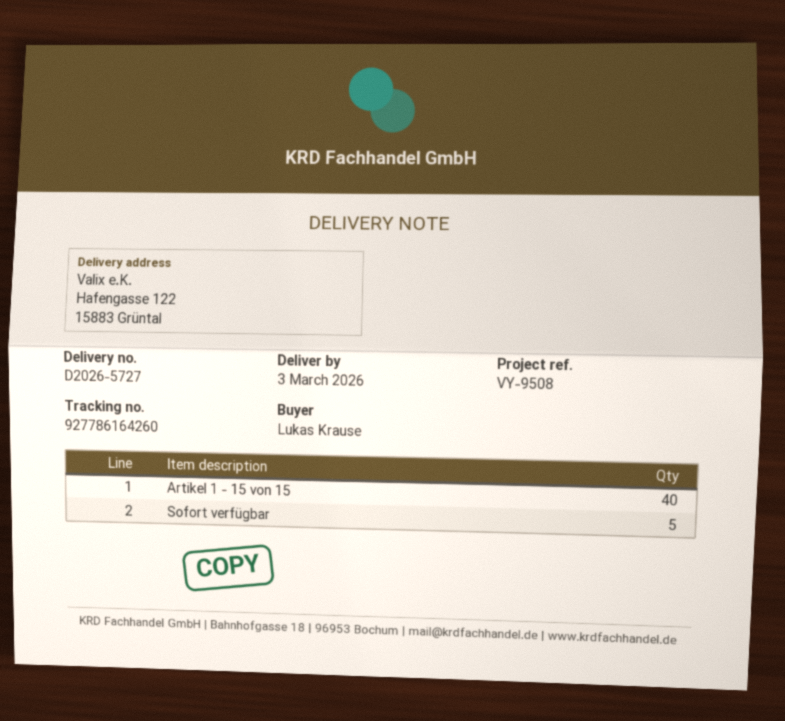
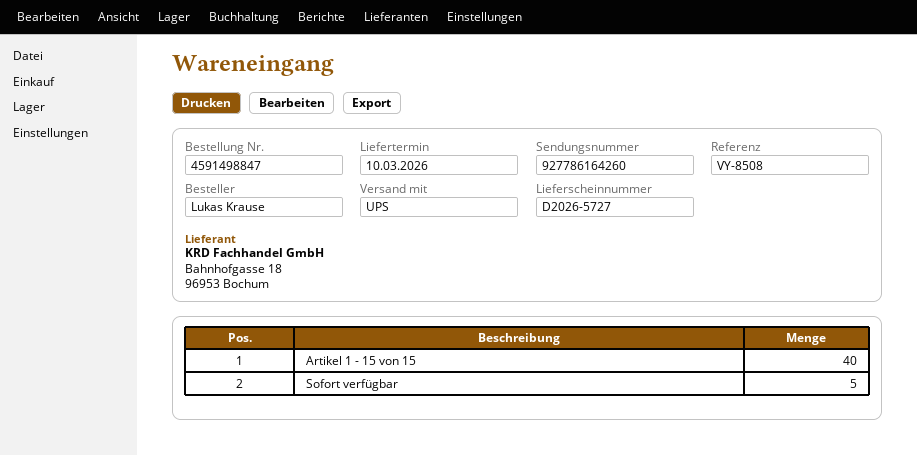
delivery date: 2026-03-03 -> 2026-03-10
reference: VY-9508 -> VY-8508

